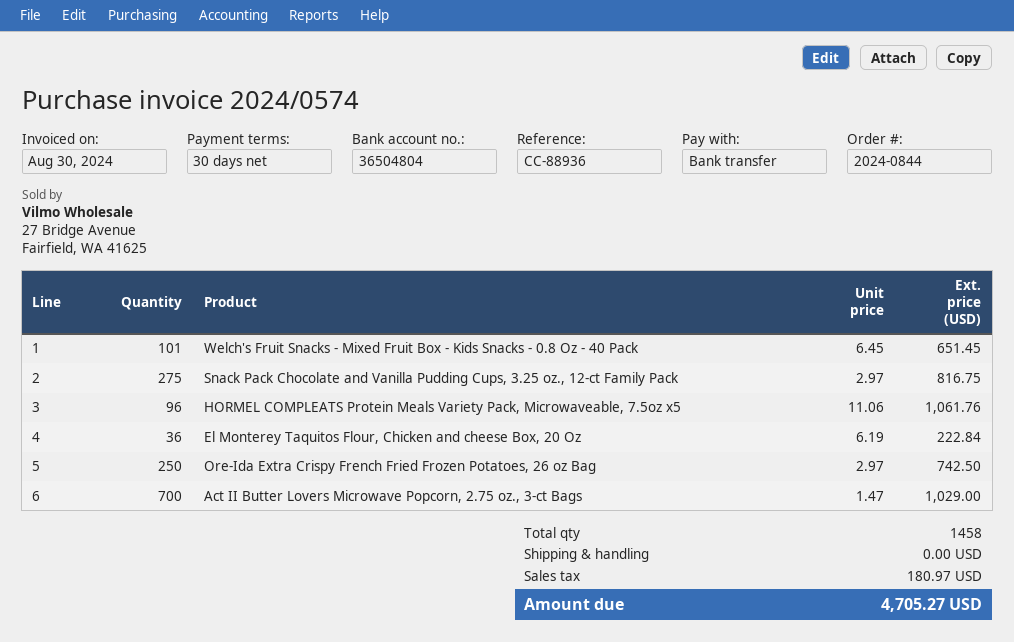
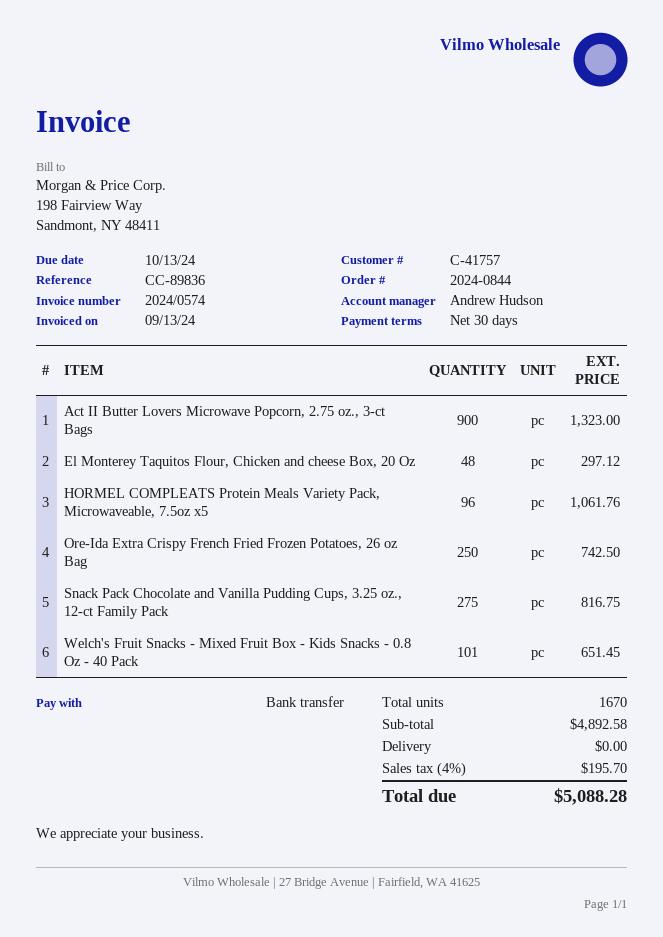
invoice date: 2024-08-30 -> 2024-09-13
reference: CC-88936 -> CC-89836
El Monterey Taquitos Flour, Chicken and cheese Box, 20 Oz: 36 for 222.84 -> 48 for 297.12
Act II Butter Lovers Microwave Popcorn, 2.75 oz., 3-ct Bags: 700 for 1029.00 -> 900 for 1323.00
total quantity: 1458 -> 1670
tax: 180.97 -> 195.70
total: 4705.27 -> 5088.28

